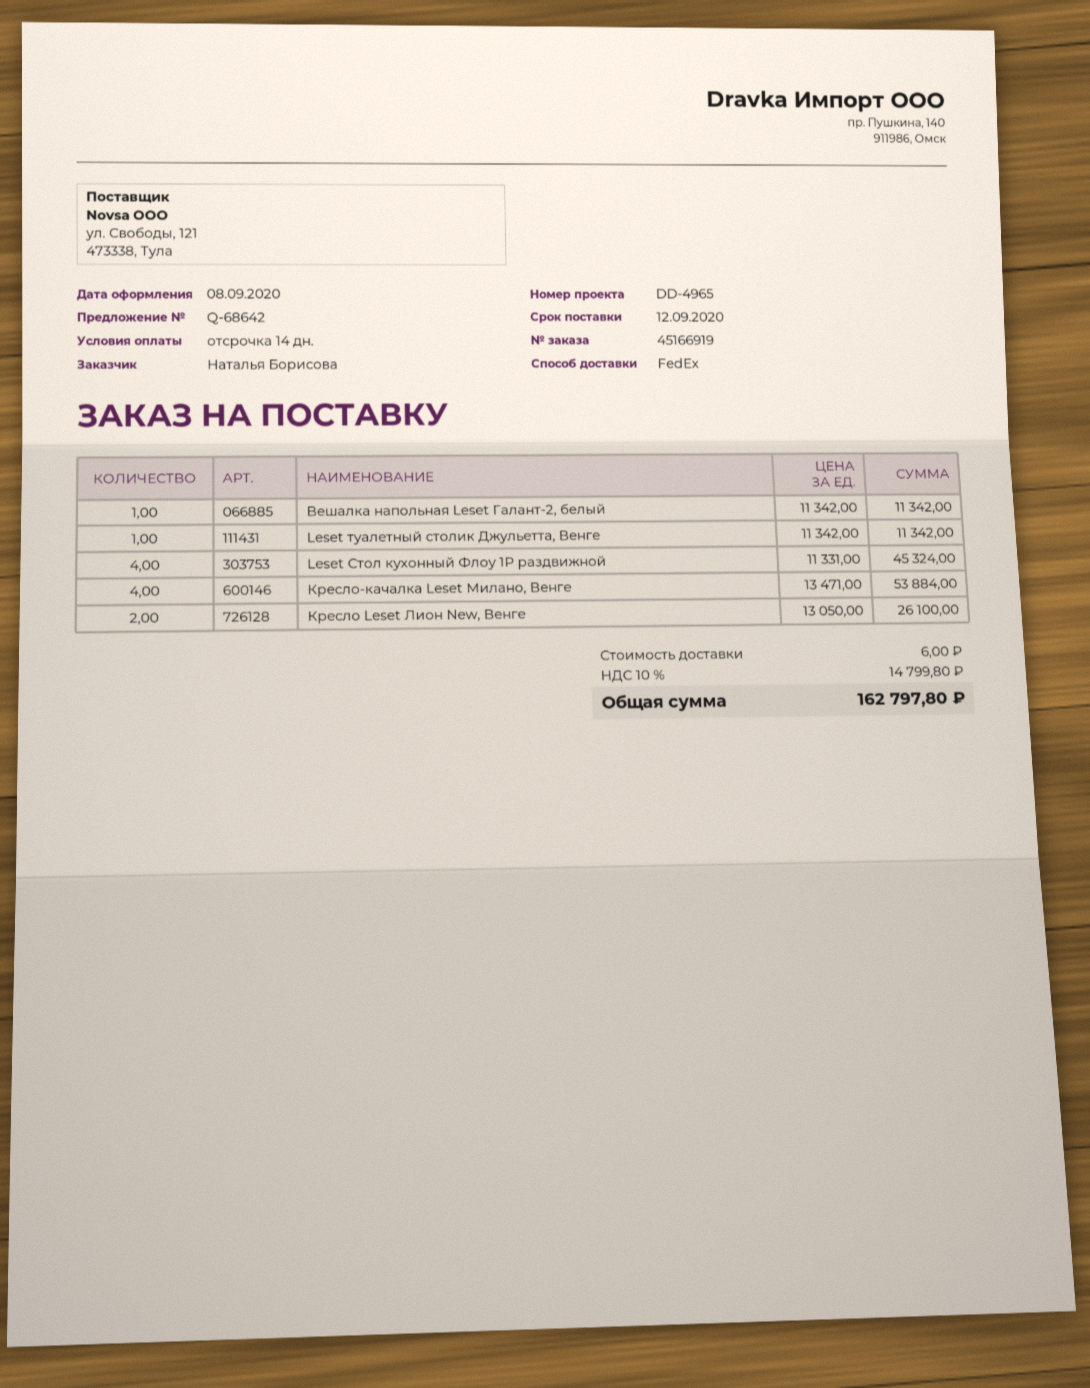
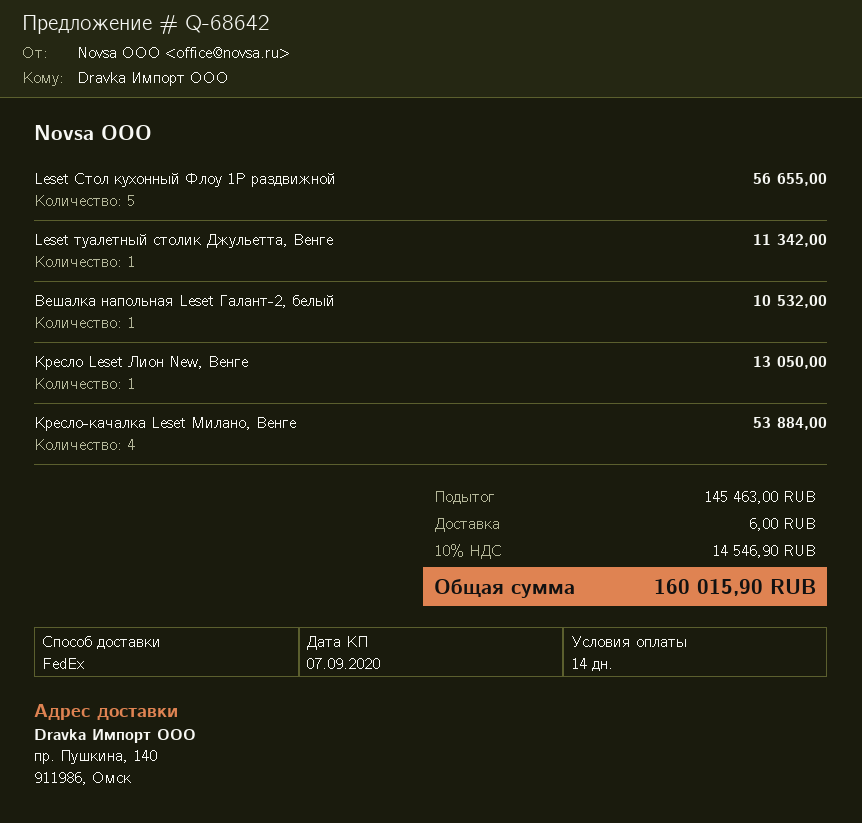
Вешалка напольная Leset Галант-2, белый: 1 for 11342.00 -> 1 for 10532.00
Leset Стол кухонный Флоу 1Р раздвижной: 4 for 45324.00 -> 5 for 56655.00
Кресло Leset Лион New, Венге: 2 for 26100.00 -> 1 for 13050.00
tax: 10% = 14799.80 -> 10% = 14546.90
total: 162797.80 -> 160015.90

